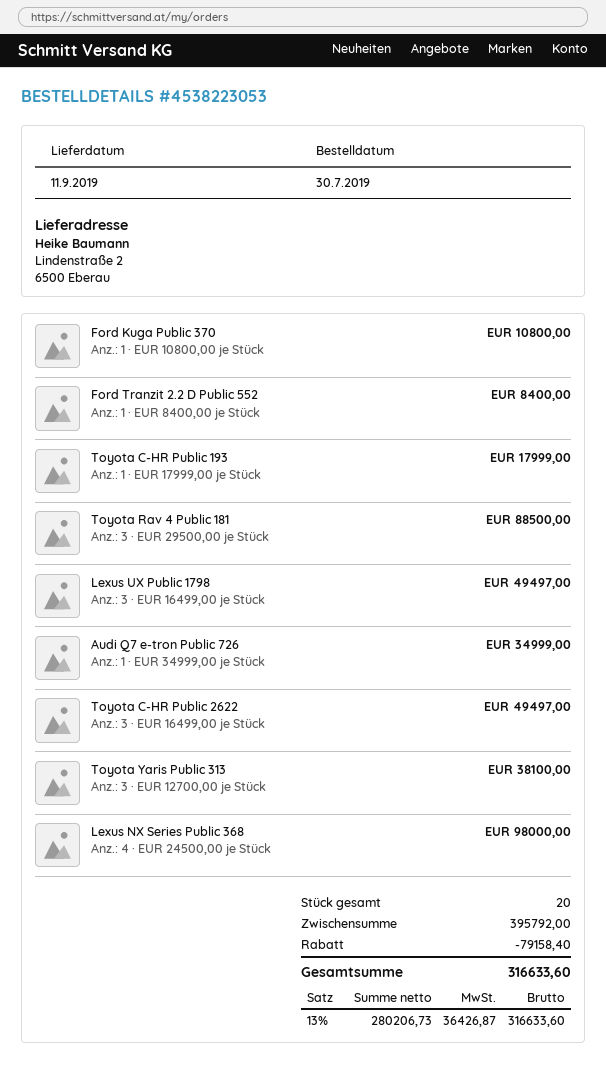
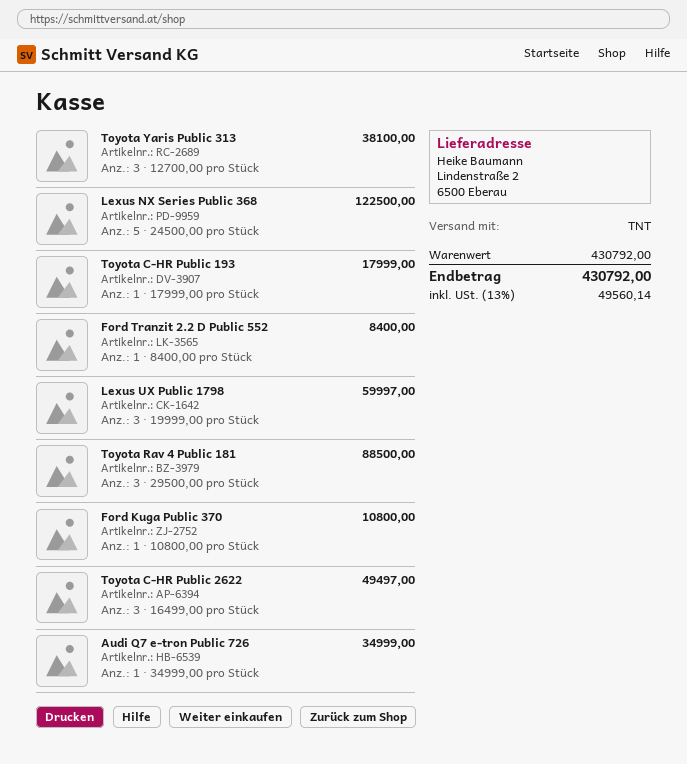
Lexus UX Public 1798: 3 x 16499.00 = 49497.00 -> 3 x 19999.00 = 59997.00
Lexus NX Series Public 368: 4 x 24500.00 = 98000.00 -> 5 x 24500.00 = 122500.00
subtotal: 395792.00 -> 430792.00
discount: 79158.40 -> none
tax: 13% = 36426.87 -> 13% = 49560.14
total: 316633.60 -> 430792.00

